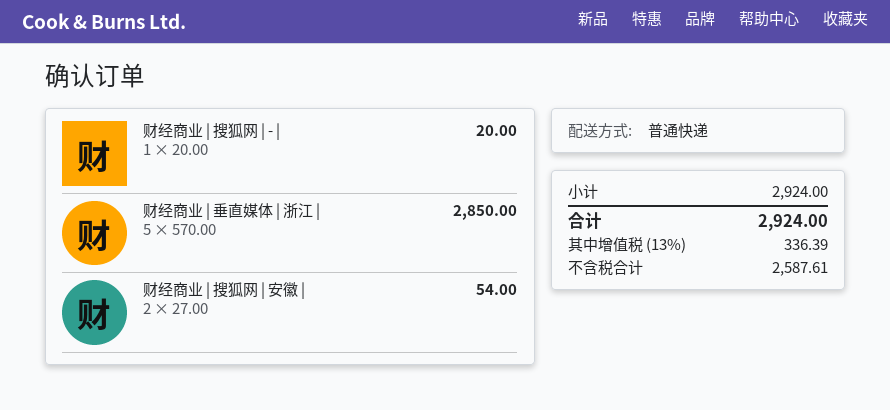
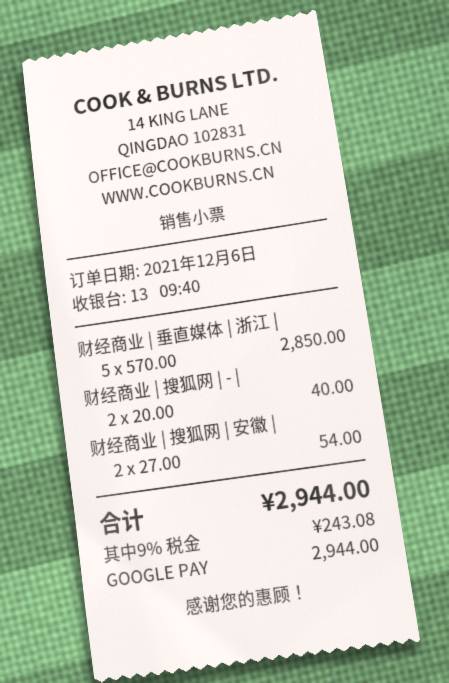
财经商业 | 搜狐网 | - |: 1 x 20.00 = 20.00 -> 2 x 20.00 = 40.00
tax: 13% = 336.39 -> 9% = 243.08
total: 2924.00 -> 2944.00

